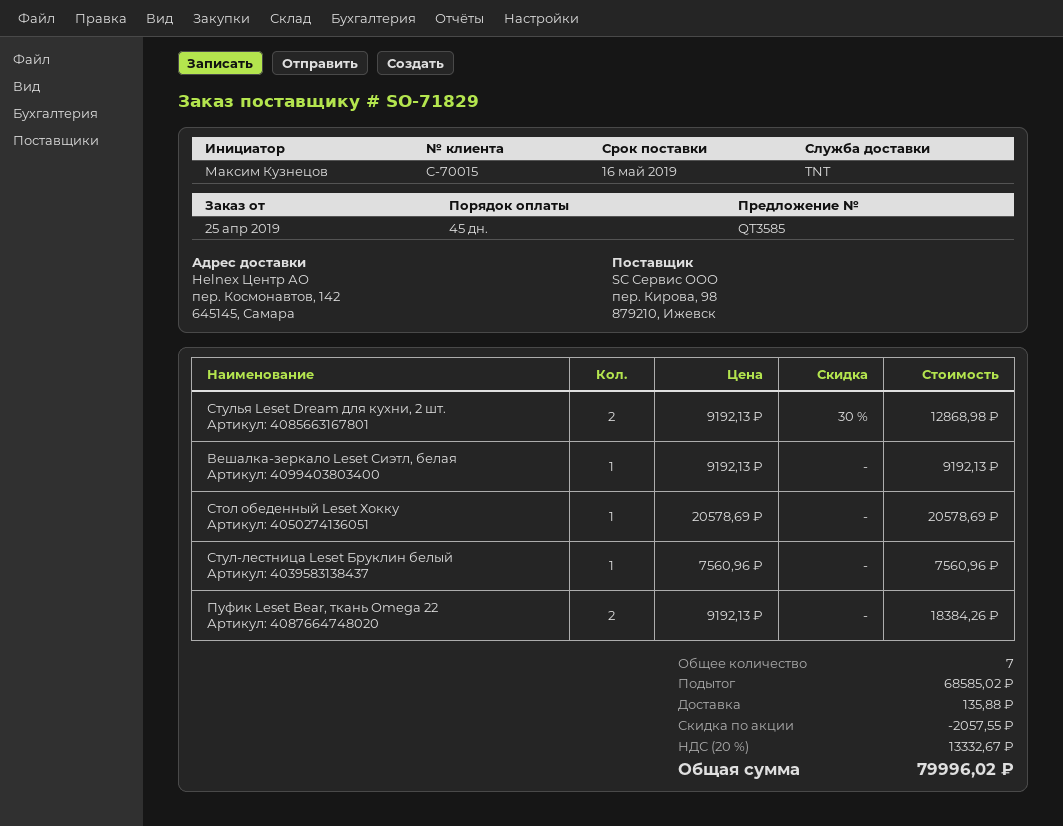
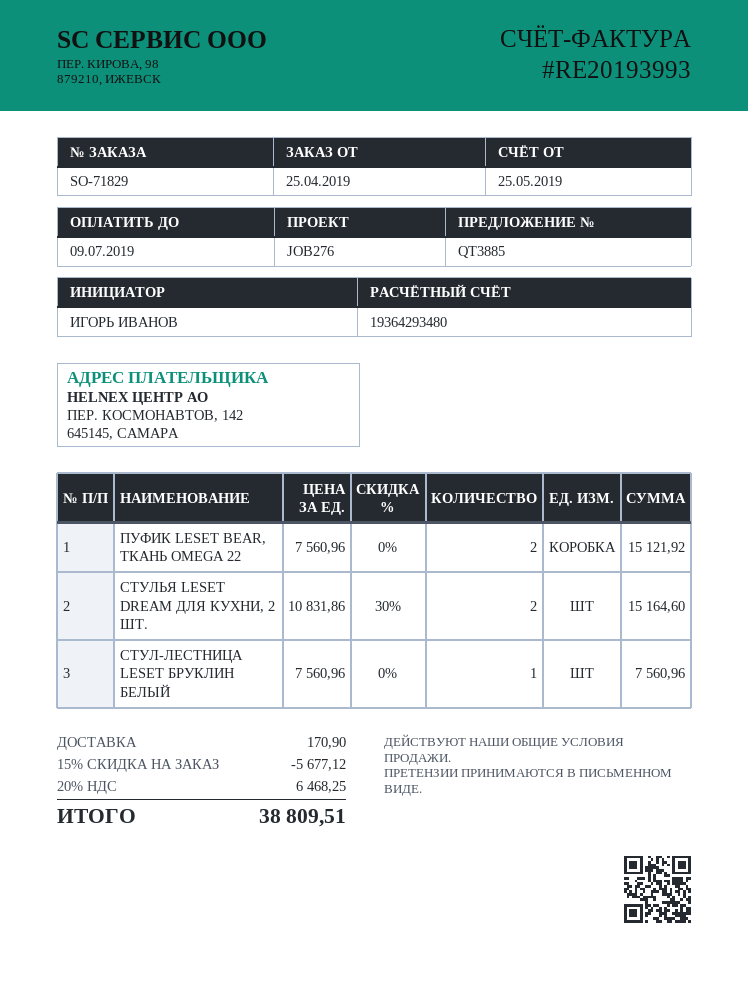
quote number: QT3585 -> QT3885
ordered by: Максим Кузнецов -> ИГОРЬ ИВАНОВ
Стулья Leset Dream для кухни, 2 шт.: 2 x 9192.13 - 30% = 12868.98 -> 2 x 10831.86 - 30% = 15164.60
Вешалка-зеркало Leset Сиэтл, белая: 1 x 9192.13 = 9192.13 -> none
Стол обеденный Leset Хокку: 1 x 20578.69 = 20578.69 -> none
Пуфик Leset Bear, ткань Omega 22: 2 x 9192.13 = 18384.26 -> 2 x 7560.96 = 15121.92
discount: 2057.55 -> 5677.12
shipping: 135.88 -> 170.90
tax: 20% = 13332.67 -> 20% = 6468.25
total: 79996.02 -> 38809.51

